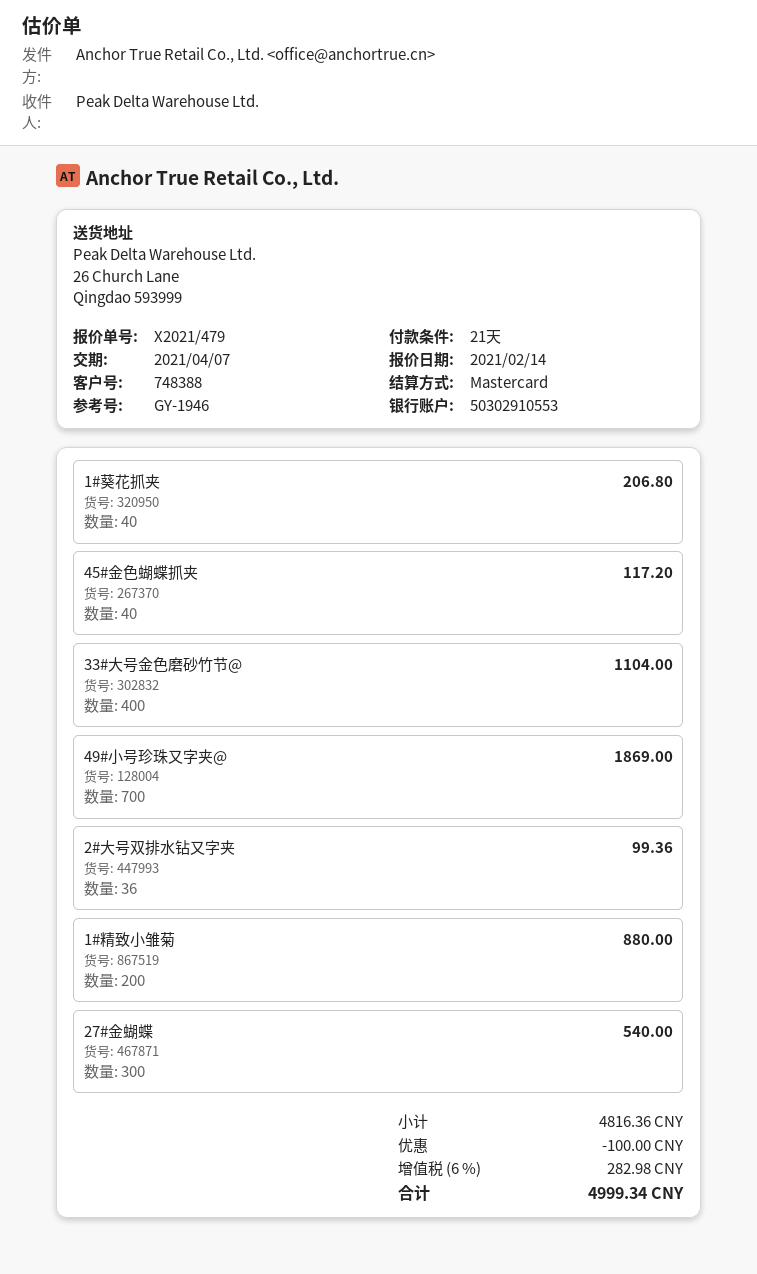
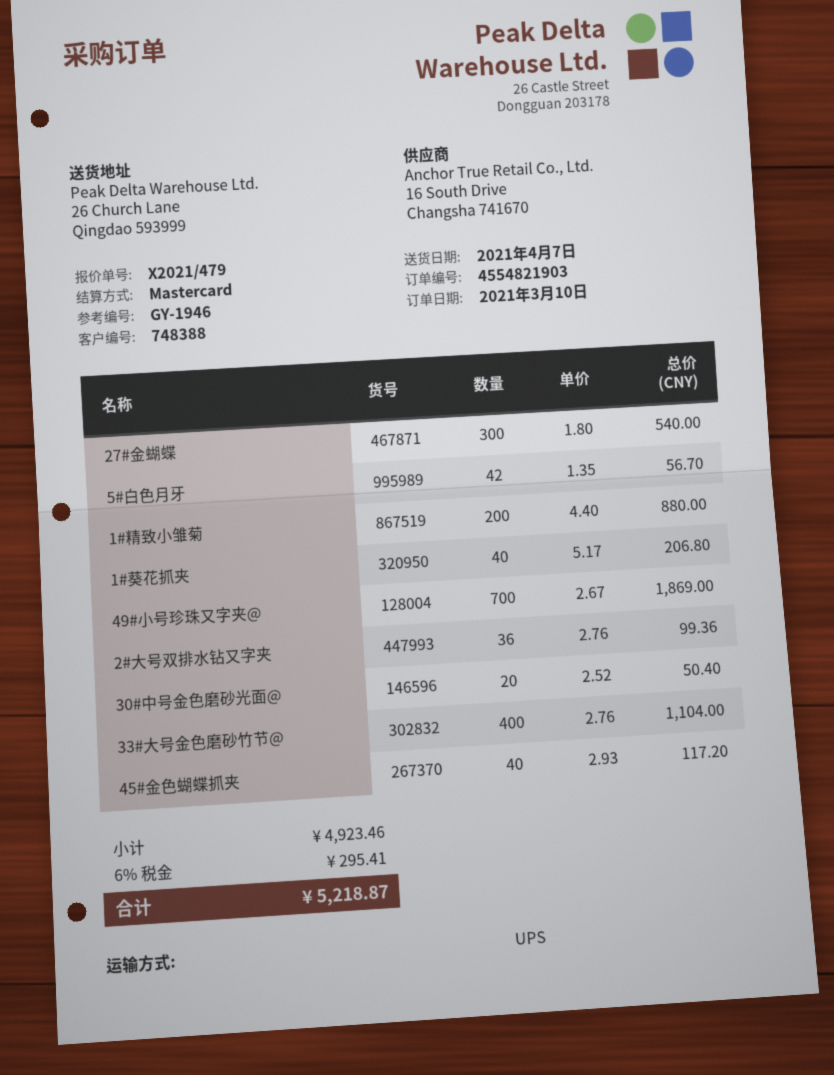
5#白色月牙: none -> 42 for 56.70
30#中号金色磨砂光面@: none -> 20 for 50.40
subtotal: 4816.36 -> 4923.46
discount: 100.00 -> none
tax: 6% = 282.98 -> 6% = 295.41
total: 4999.34 -> 5218.87

